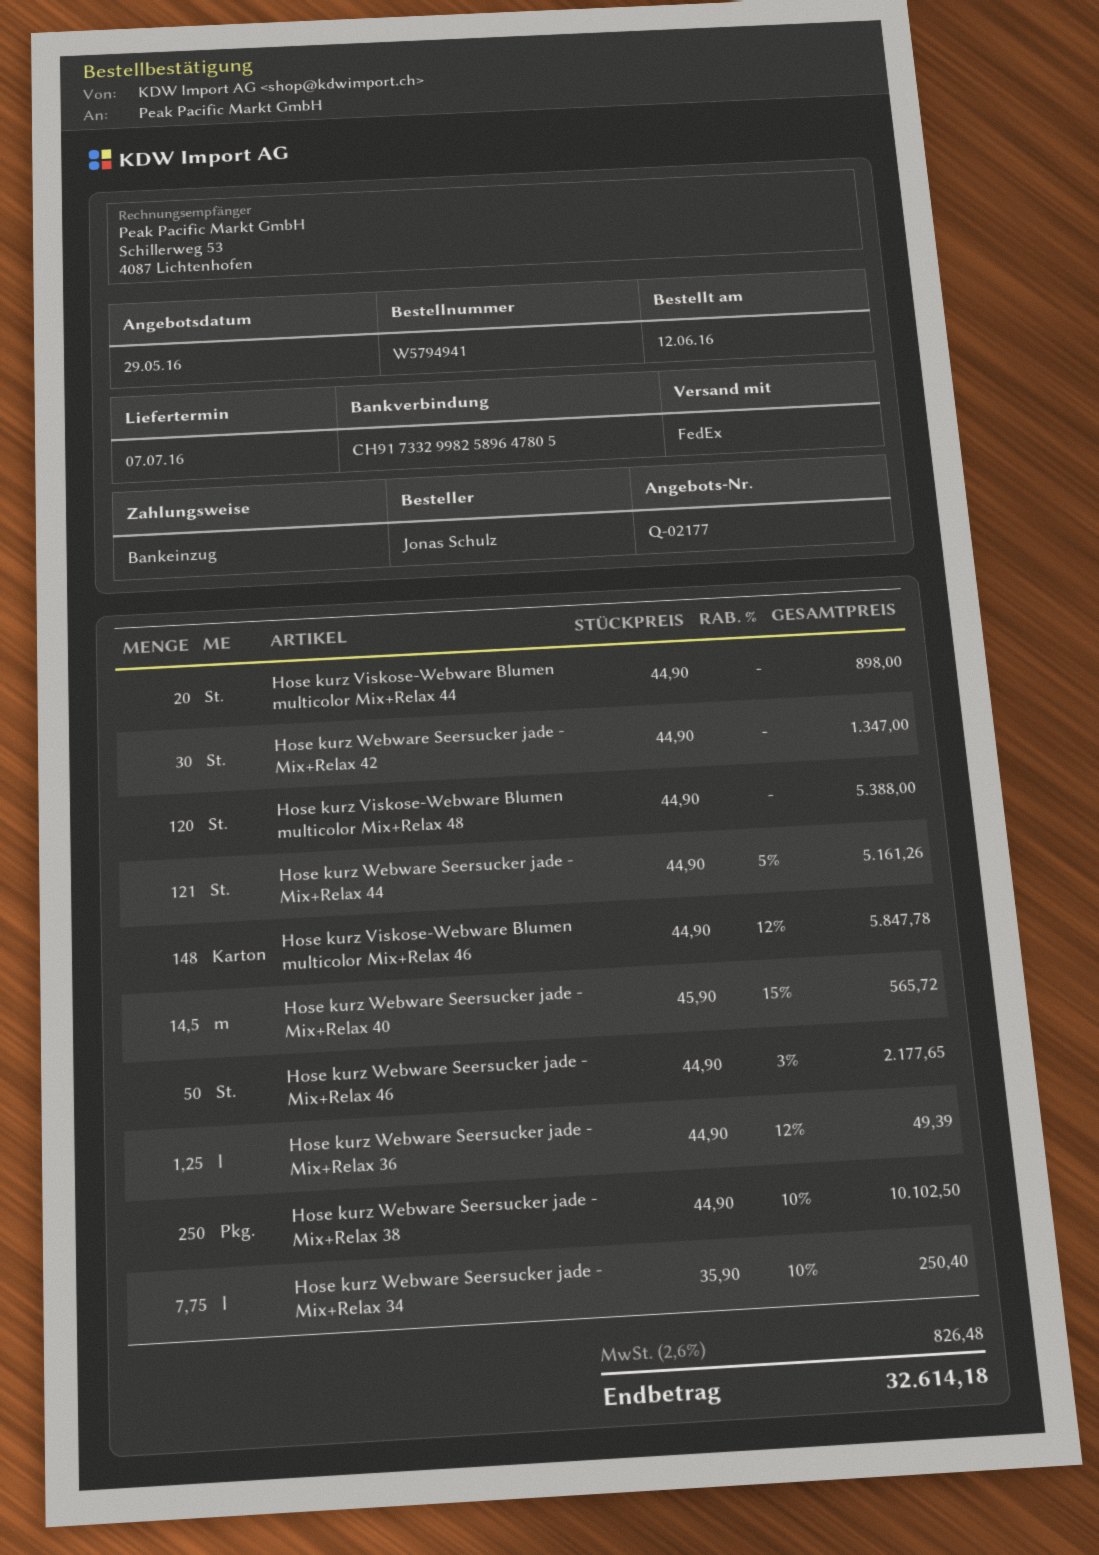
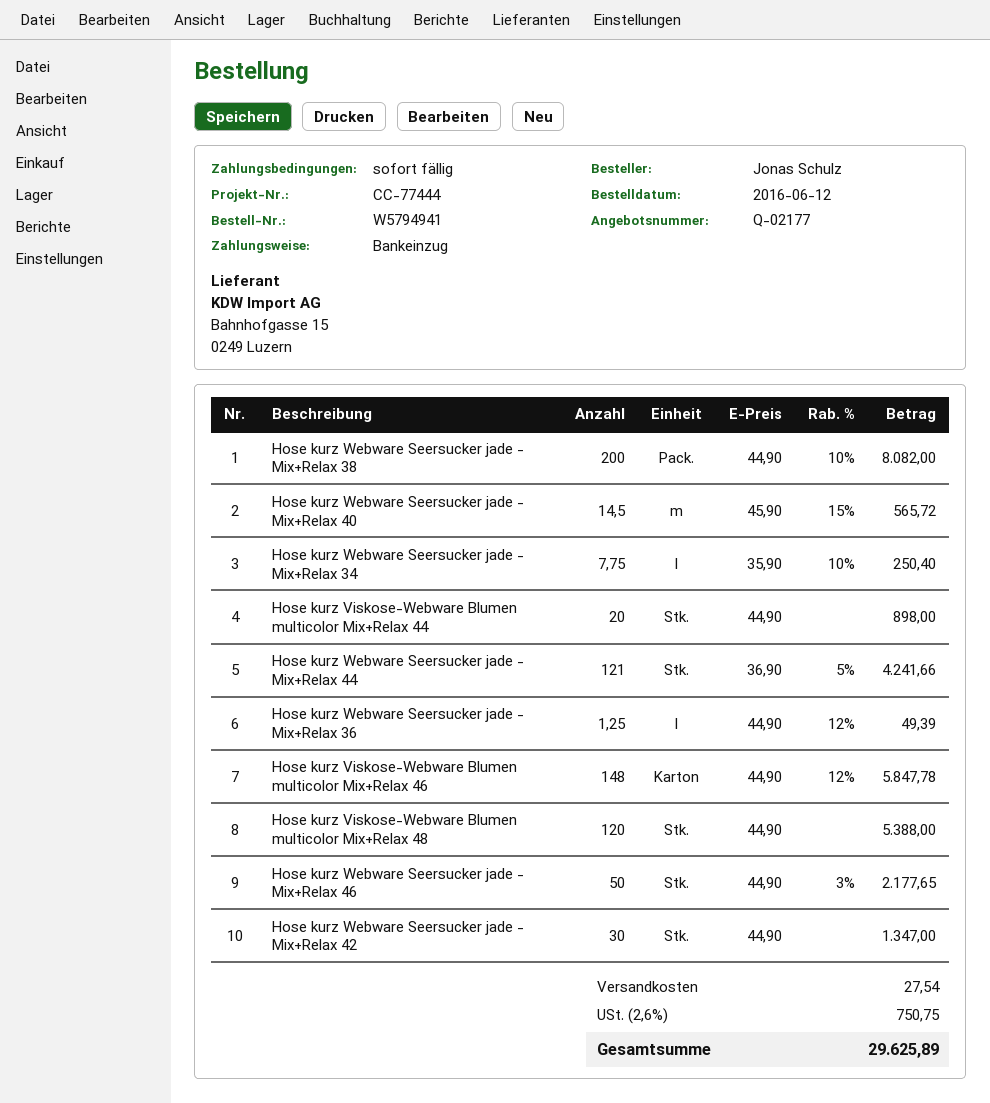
Hose kurz Webware Seersucker jade - Mix+Relax 44: 121 x 44.90 - 5% = 5161.26 -> 121 x 36.90 - 5% = 4241.66
Hose kurz Webware Seersucker jade - Mix+Relax 38: 250 x 44.90 - 10% = 10102.50 -> 200 x 44.90 - 10% = 8082.00
shipping: none -> 27.54
tax: 2.6% = 826.48 -> 2.6% = 750.75
total: 32614.18 -> 29625.89

